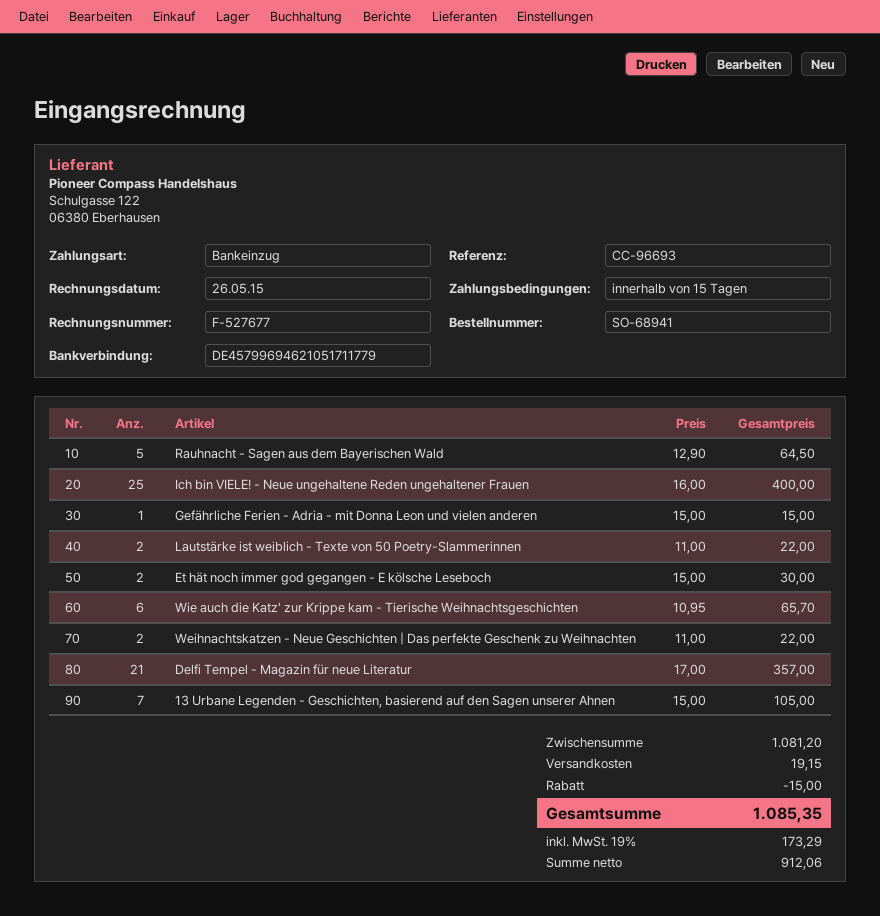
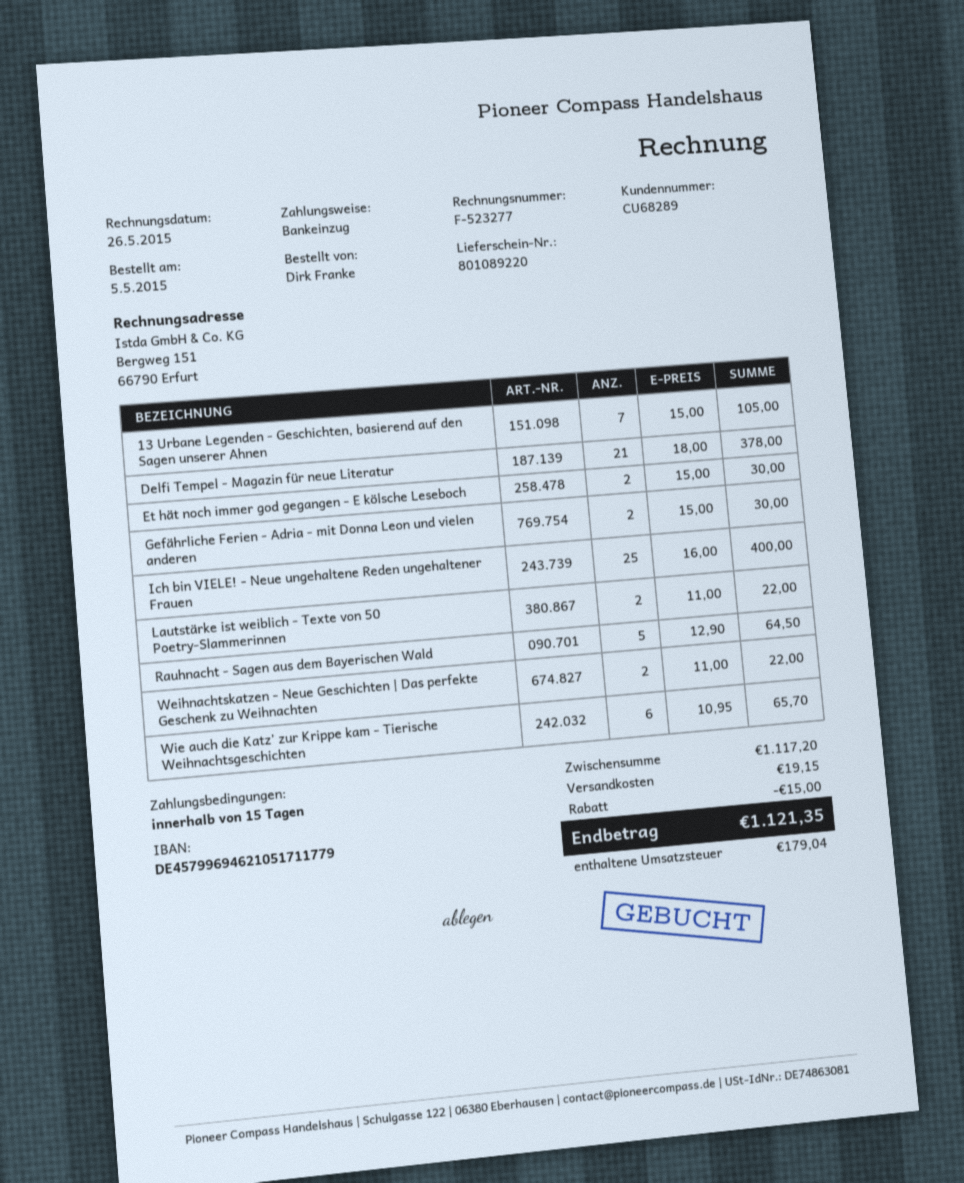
invoice number: F-527677 -> F-523277
Gefährliche Ferien - Adria - mit Donna Leon und vielen anderen: 1 x 15.00 = 15.00 -> 2 x 15.00 = 30.00
Delfi Tempel - Magazin für neue Literatur: 21 x 17.00 = 357.00 -> 21 x 18.00 = 378.00
subtotal: 1081.20 -> 1117.20
tax: 173.29 -> 179.04
total: 1085.35 -> 1121.35

